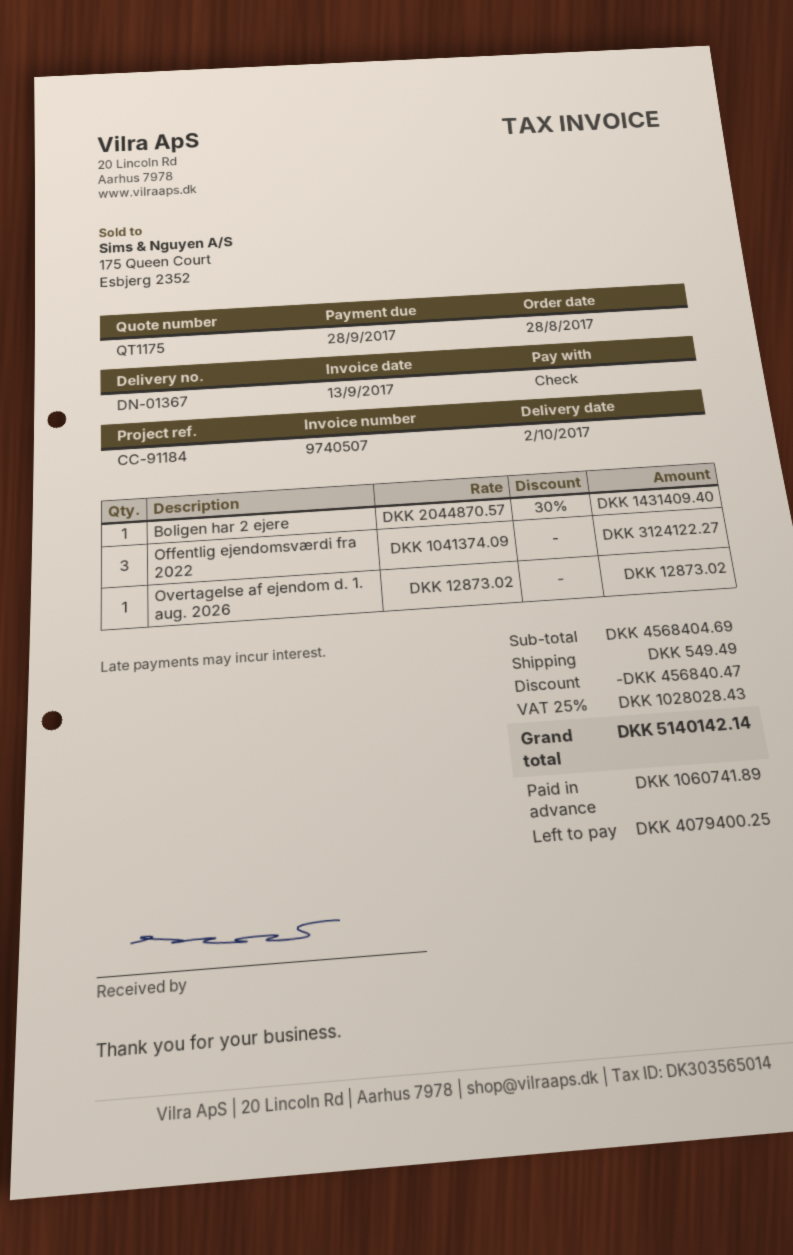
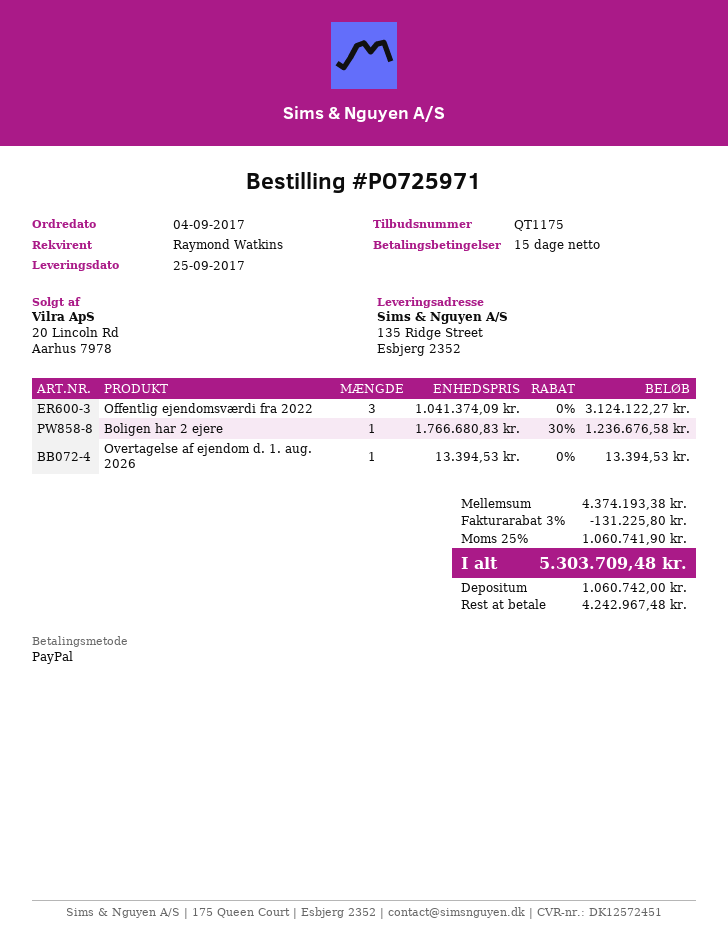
order date: 2017-08-28 -> 2017-09-04
delivery date: 2017-10-02 -> 2017-09-25
payment method: cheque -> PayPal
Boligen har 2 ejere: 1 x 2044870.57 - 30% = 1431409.40 -> 1 x 1766680.83 - 30% = 1236676.58
Overtagelse af ejendom d. 1. aug. 2026: 1 x 12873.02 = 12873.02 -> 1 x 13394.53 = 13394.53
subtotal: 4568404.69 -> 4374193.38
discount: 456840.47 -> 131225.80
shipping: 549.49 -> none
tax: 25% = 1028028.43 -> 25% = 1060741.90
total: 5140142.14 -> 5303709.48
deposit: 1060741.89 -> 1060742.00
balance: 4079400.25 -> 4242967.48

